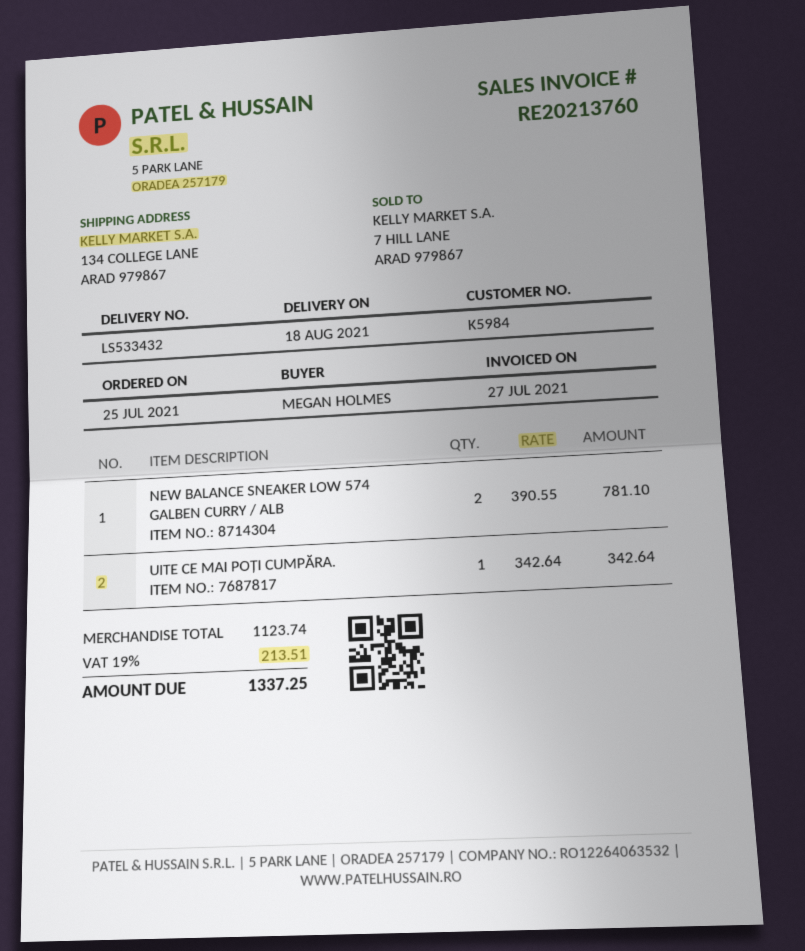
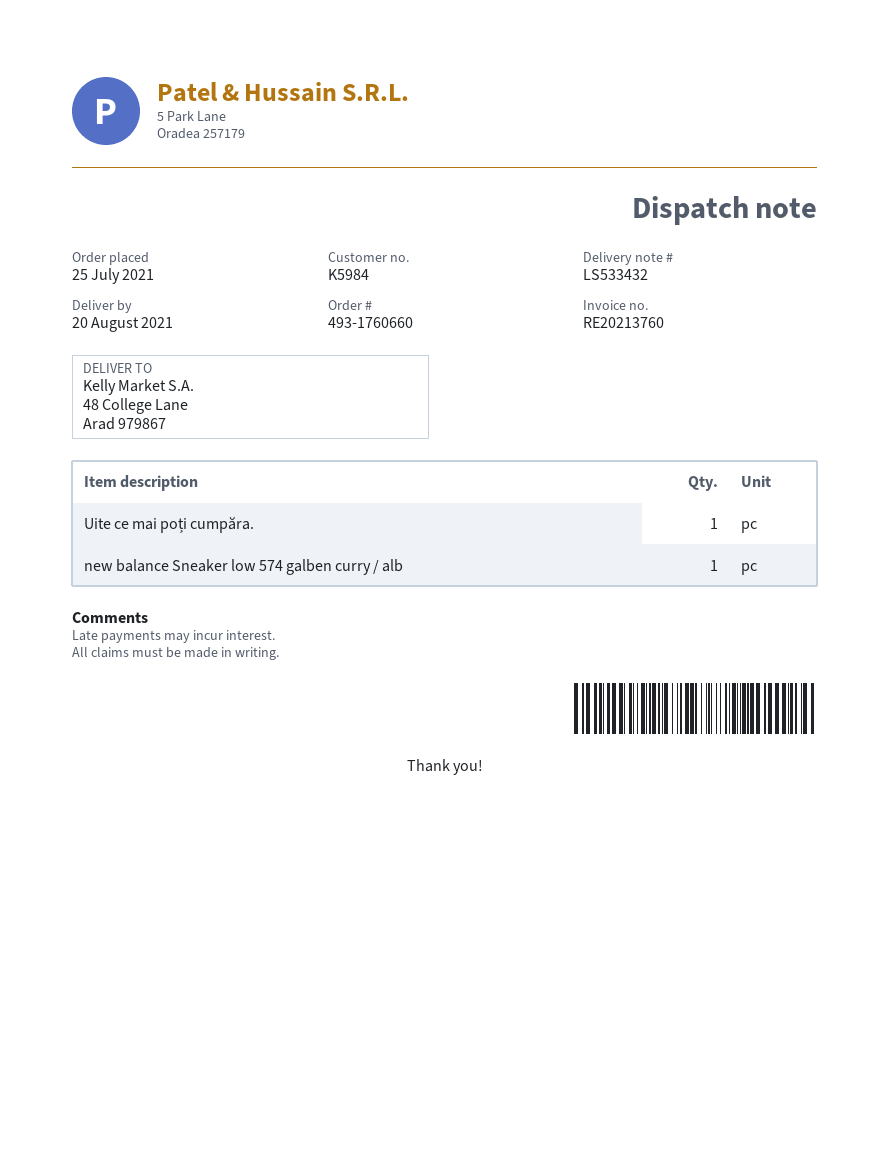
delivery date: 2021-08-18 -> 2021-08-20
ship to: 134 COLLEGE LANE, ARAD 979867 -> 48 College Lane, Arad 979867
NEW BALANCE SNEAKER LOW 574 GALBEN CURRY / ALB: 2 -> 1

